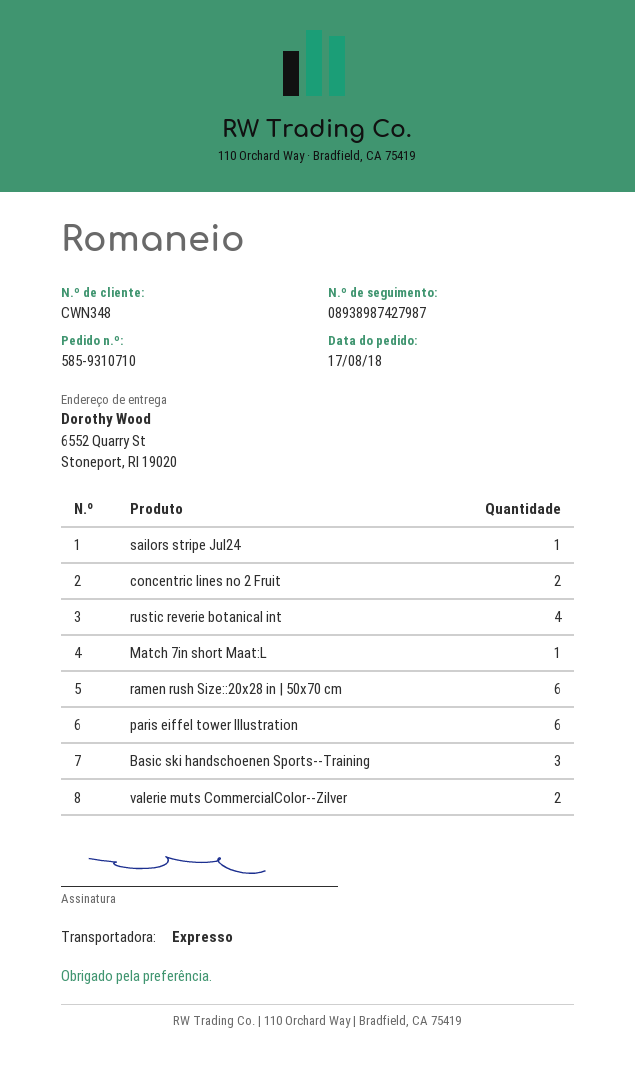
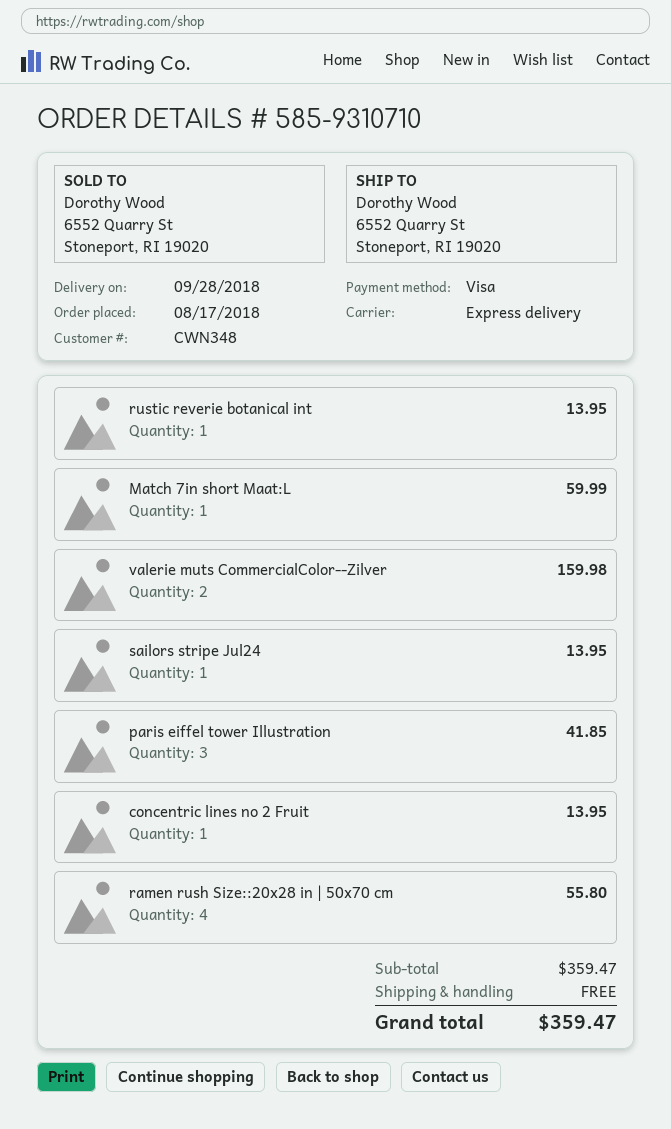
concentric lines no 2 Fruit: 2 -> 1
rustic reverie botanical int: 4 -> 1
ramen rush Size::20x28 in | 50x70 cm: 6 -> 4
paris eiffel tower Illustration: 6 -> 3
Basic ski handschoenen Sports--Training: 3 -> none

